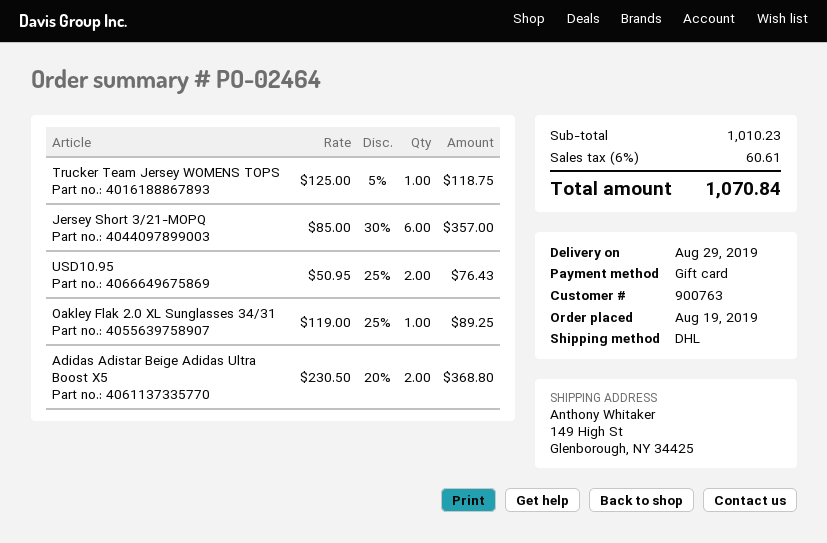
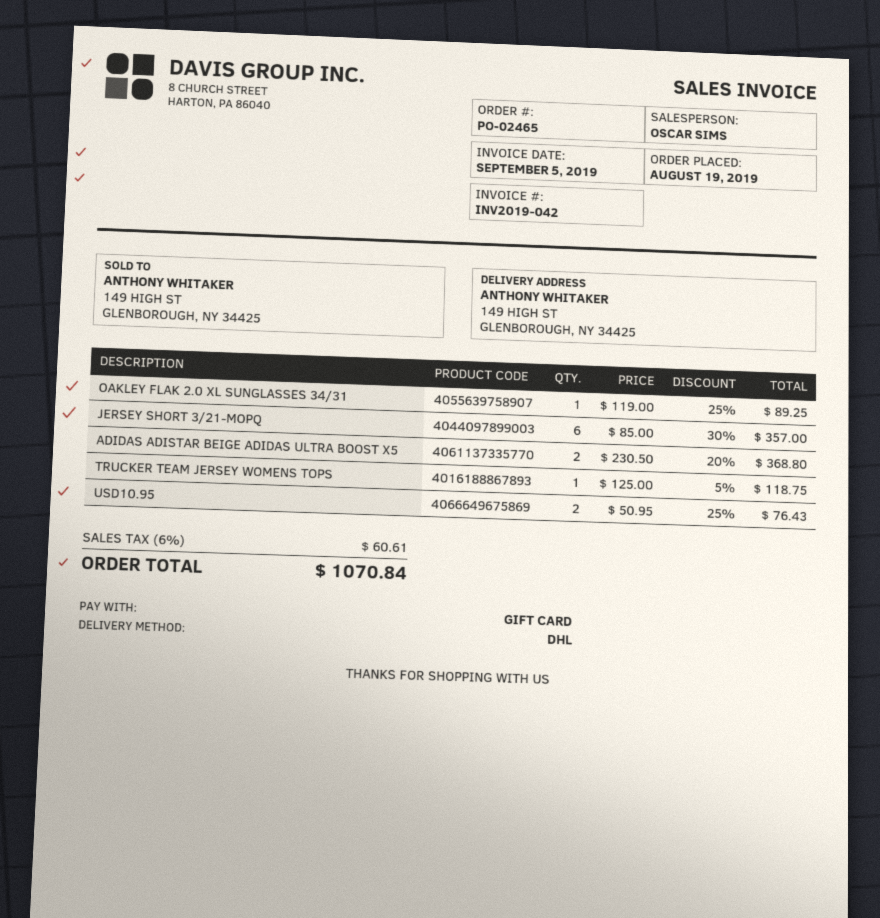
order number: PO-02464 -> PO-02465

